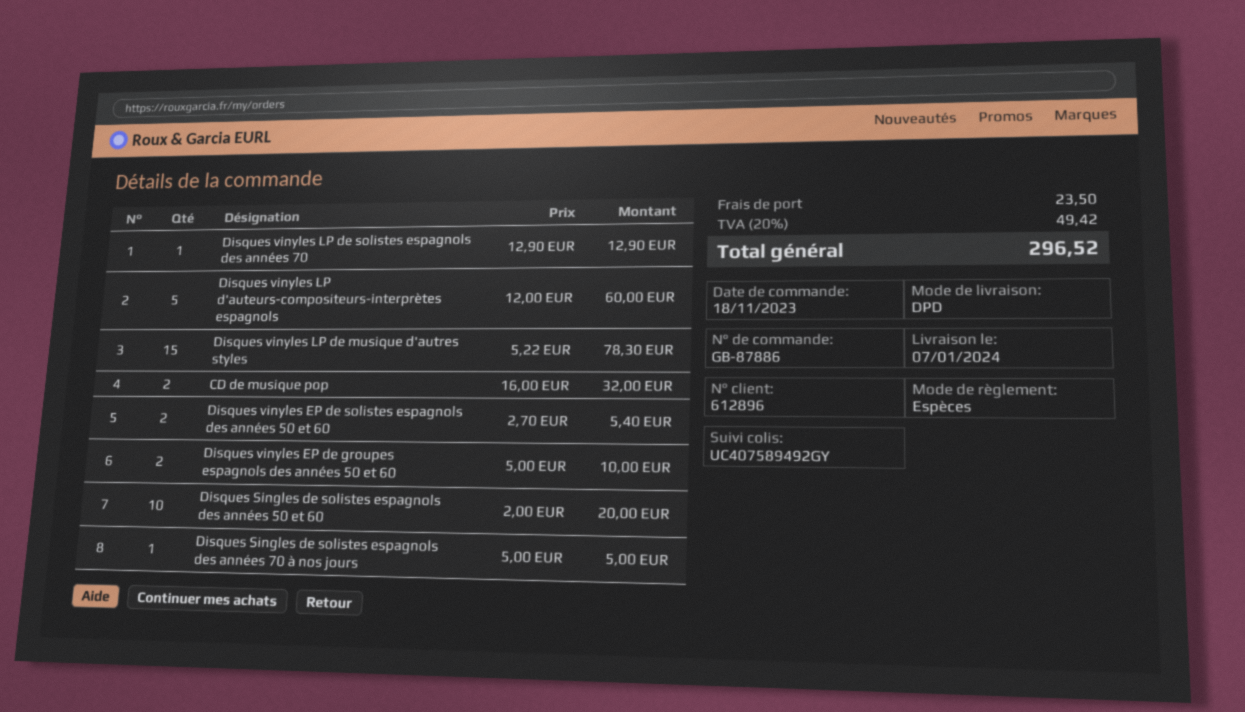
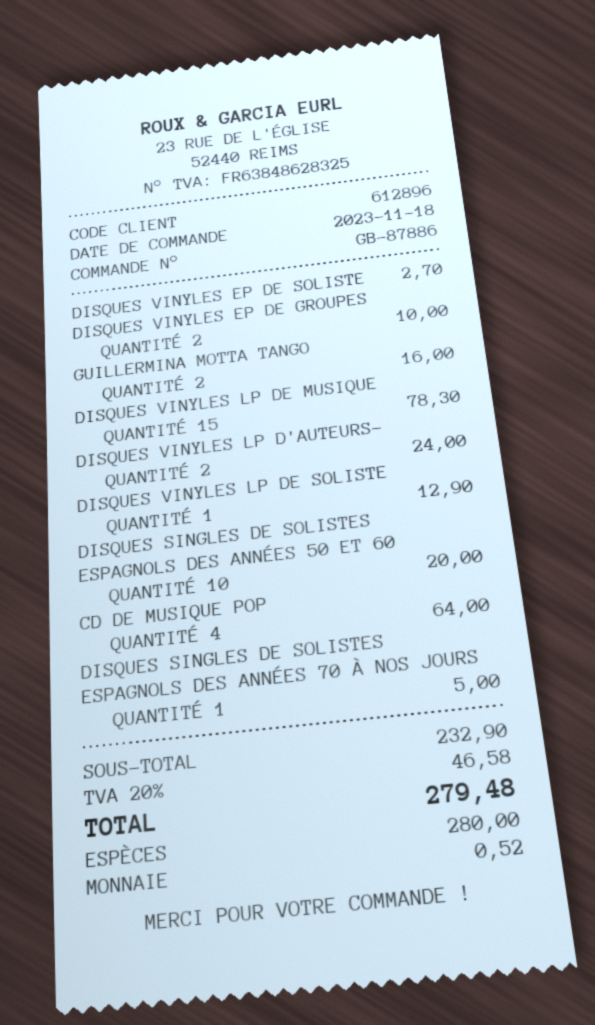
Disques vinyles LP d'auteurs-compositeurs-interprètes espagnols: 5 for 60.00 -> 2 for 24.00
CD de musique pop: 2 for 32.00 -> 4 for 64.00
Disques vinyles EP de solistes espagnols des années 50 et 60: 2 for 5.40 -> 1 for 2.70
GUILLERMINA MOTTA TANGO: none -> 2 for 16.00
shipping: 23.50 -> none
tax: 20% = 49.42 -> 20% = 46.58
total: 296.52 -> 279.48

